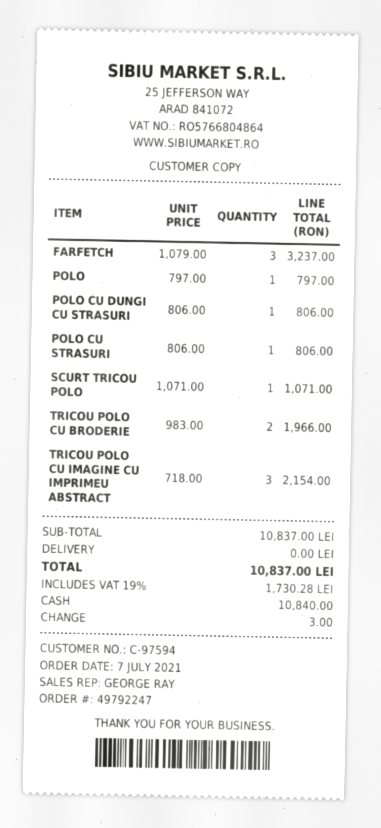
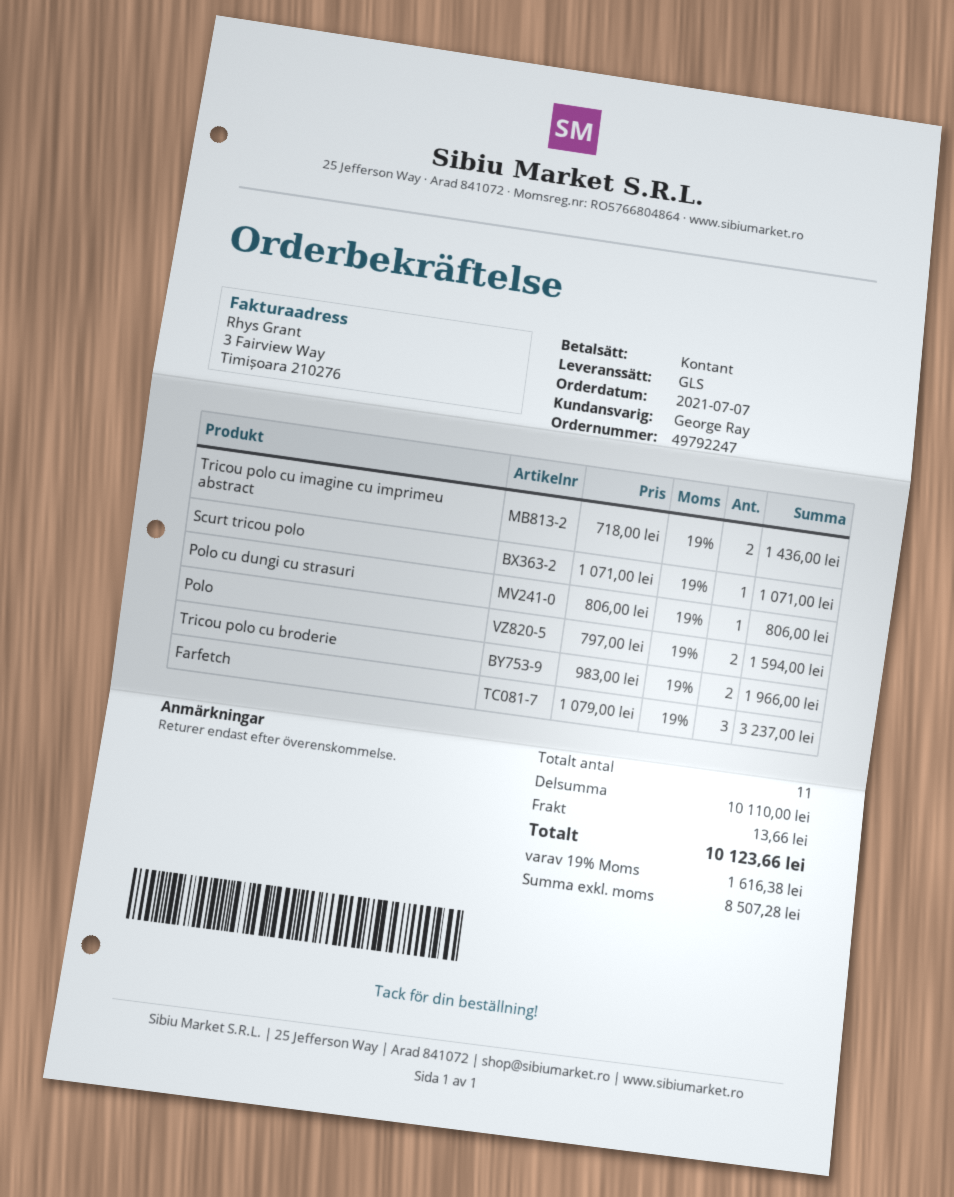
POLO: 1 x 797.00 = 797.00 -> 2 x 797.00 = 1594.00
POLO CU STRASURI: 1 x 806.00 = 806.00 -> none
TRICOU POLO CU IMAGINE CU IMPRIMEU ABSTRACT: 3 x 718.00 = 2154.00 -> 2 x 718.00 = 1436.00
subtotal: 10837.00 -> 10110.00
shipping: 0.00 -> 13.66
tax: 19% = 1730.28 -> 19% = 1616.38
total: 10837.00 -> 10123.66

